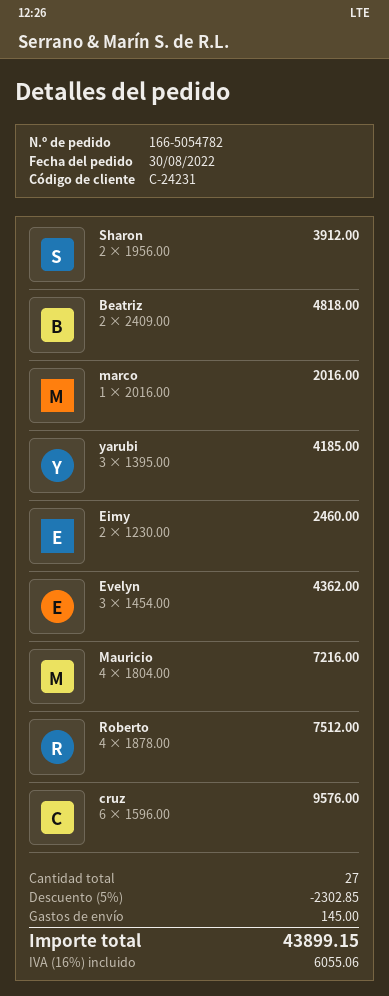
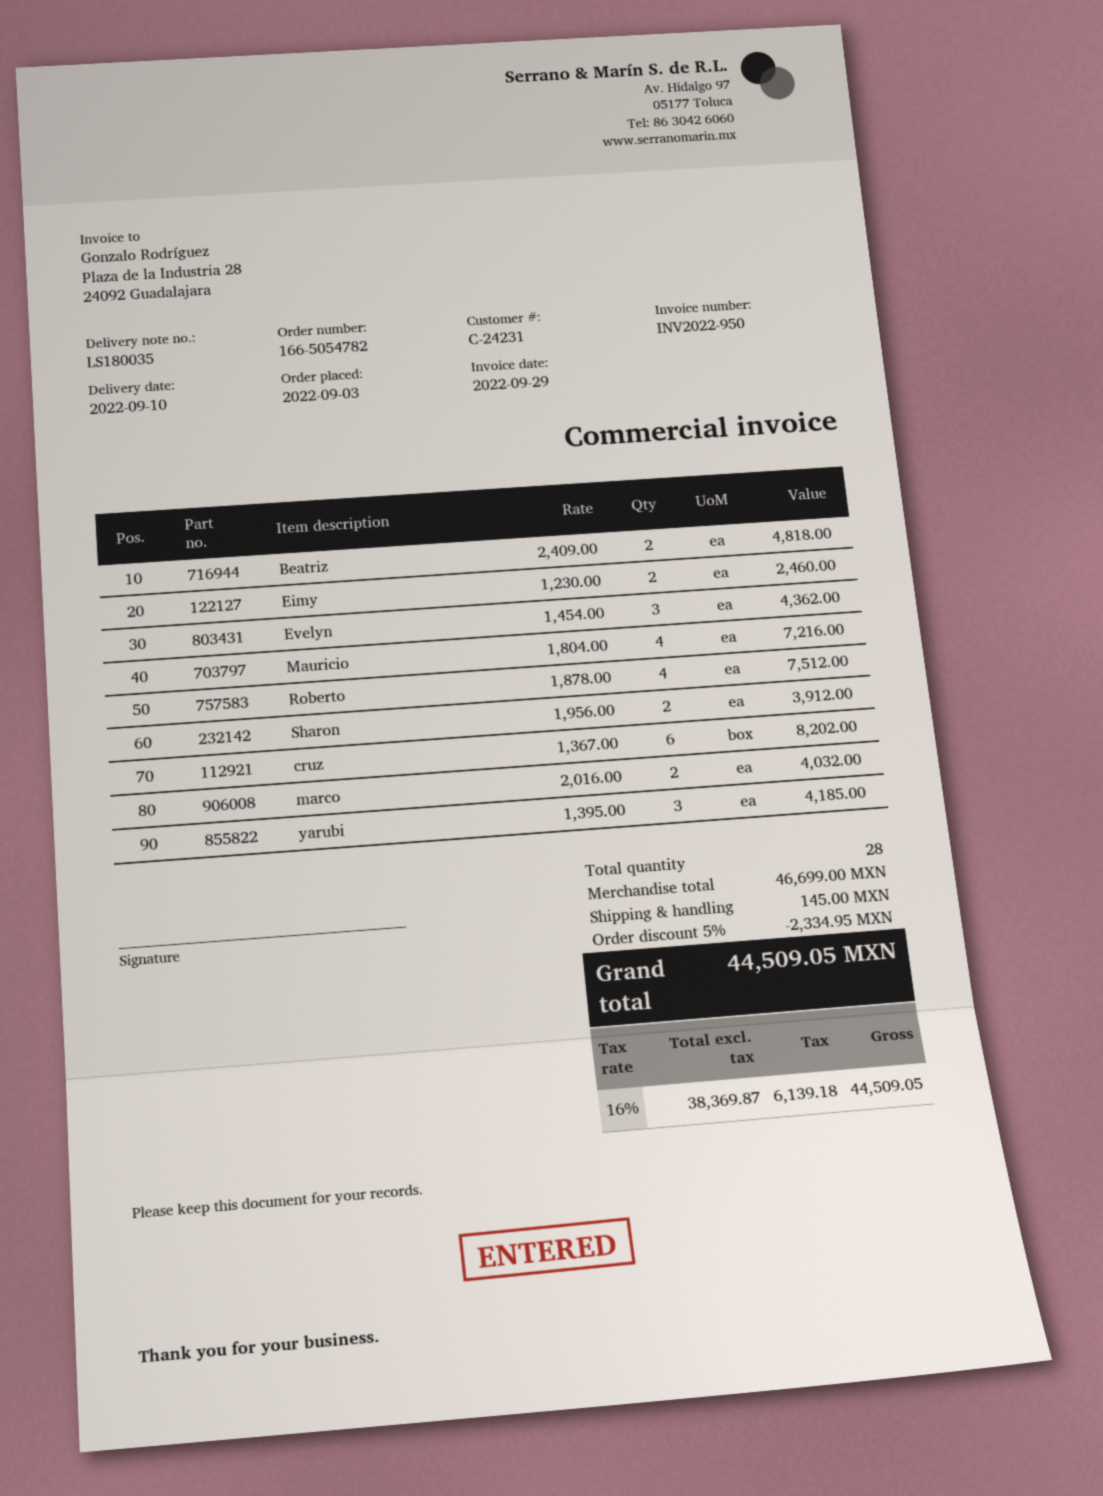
order date: 2022-08-30 -> 2022-09-03
marco: 1 x 2016.00 = 2016.00 -> 2 x 2016.00 = 4032.00
cruz: 6 x 1596.00 = 9576.00 -> 6 x 1367.00 = 8202.00
total quantity: 27 -> 28
discount: 5% = 2302.85 -> 5% = 2334.95
tax: 16% = 6055.06 -> 16% = 6139.18
total: 43899.15 -> 44509.05

